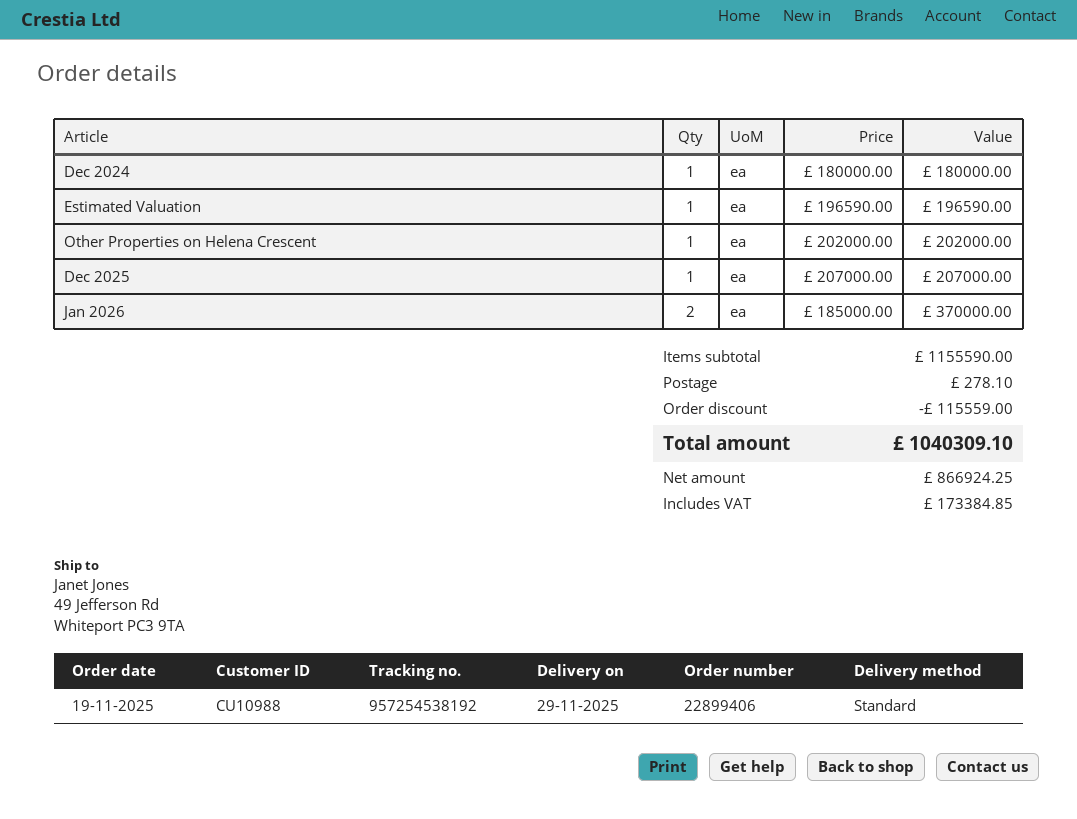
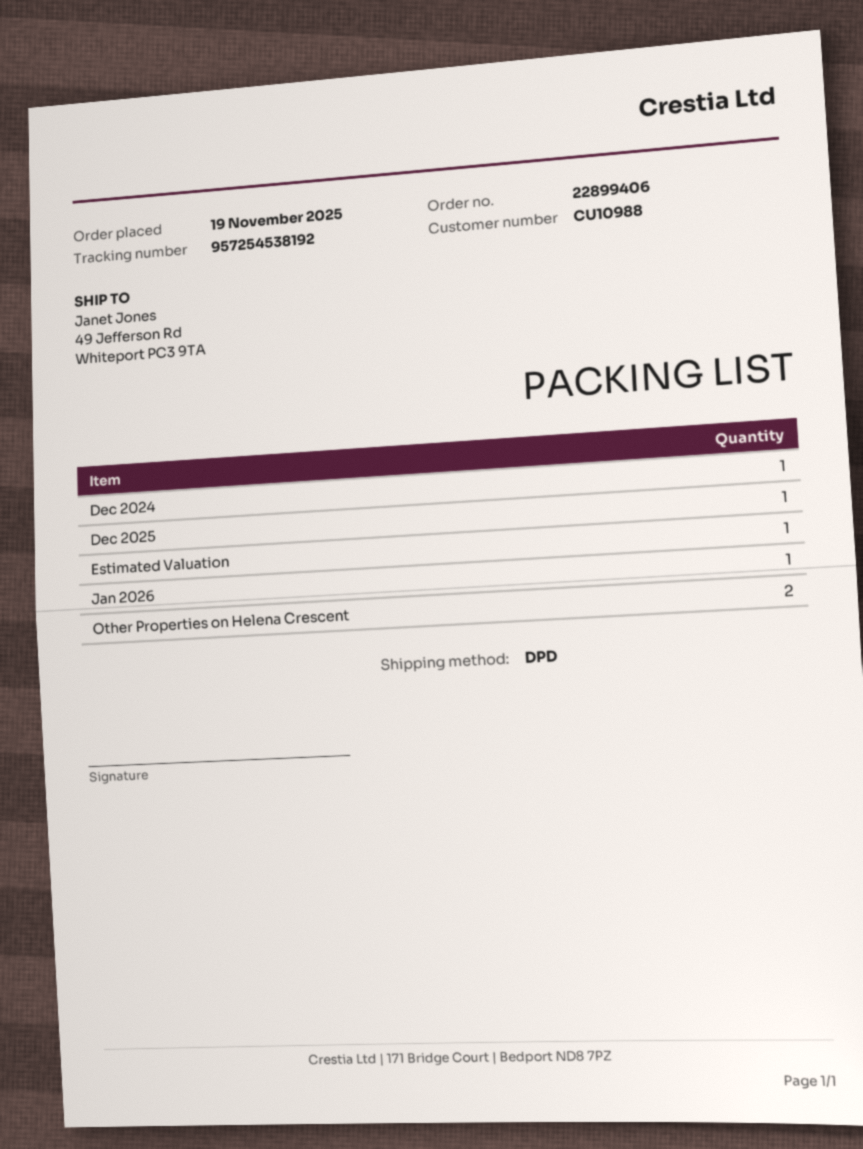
shipping method: standard -> DPD
Other Properties on Helena Crescent: 1 -> 2
Jan 2026: 2 -> 1

